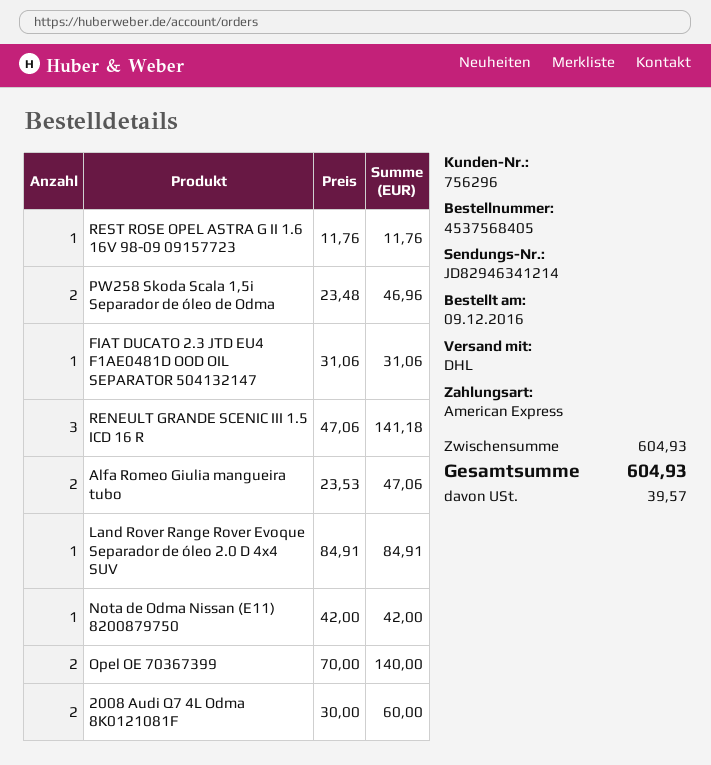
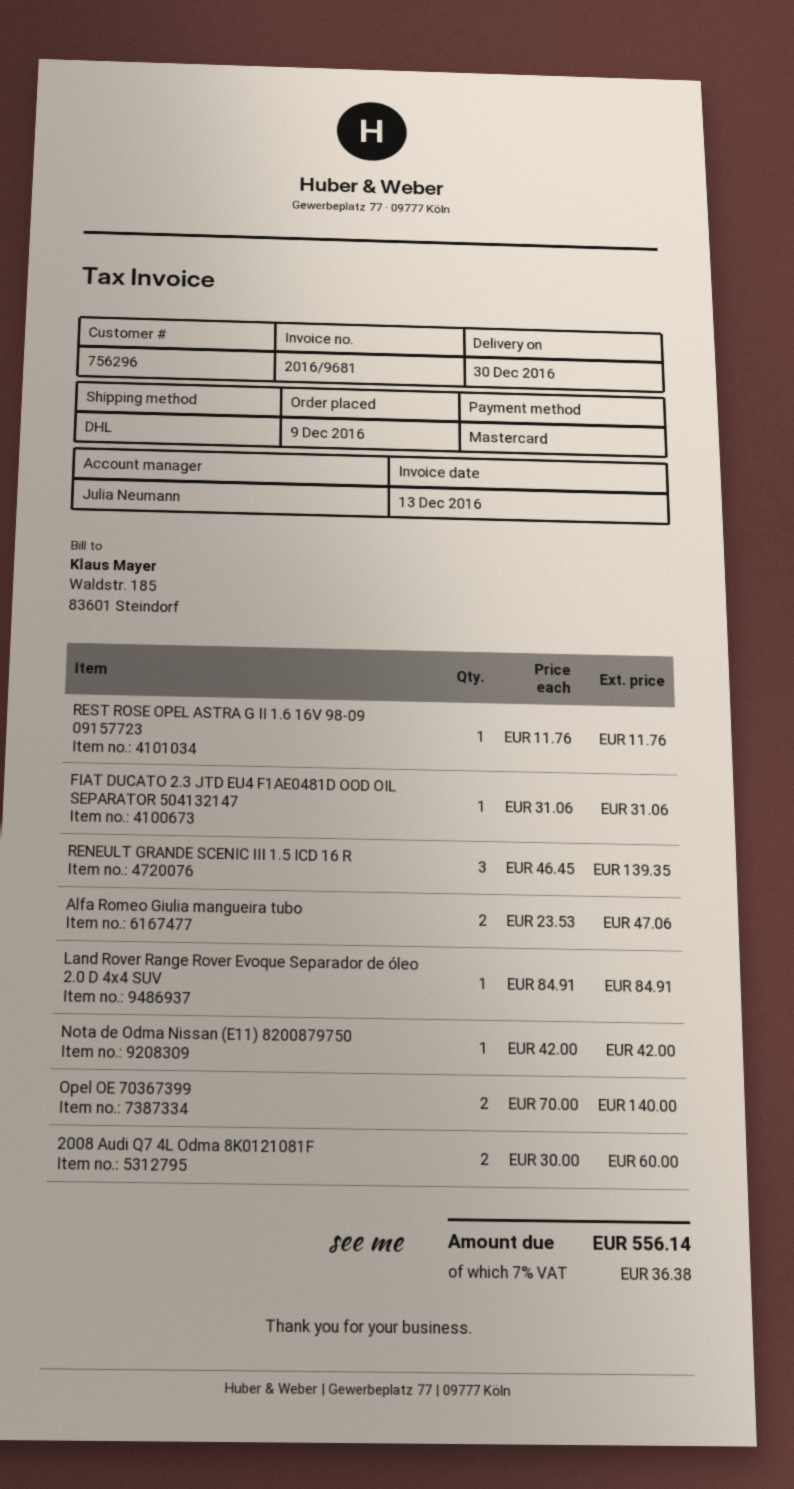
payment method: American Express -> Mastercard
PW258 Skoda Scala 1,5i Separador de óleo de Odma: 2 x 23.48 = 46.96 -> none
RENEULT GRANDE SCENIC III 1.5 ICD 16 R: 3 x 47.06 = 141.18 -> 3 x 46.45 = 139.35
tax: 39.57 -> 36.38
total: 604.93 -> 556.14

